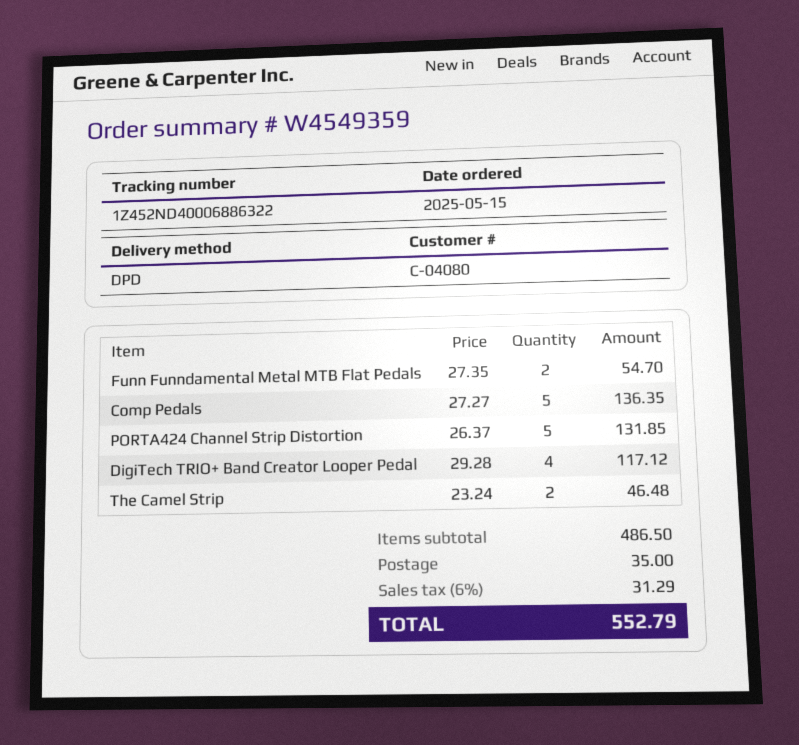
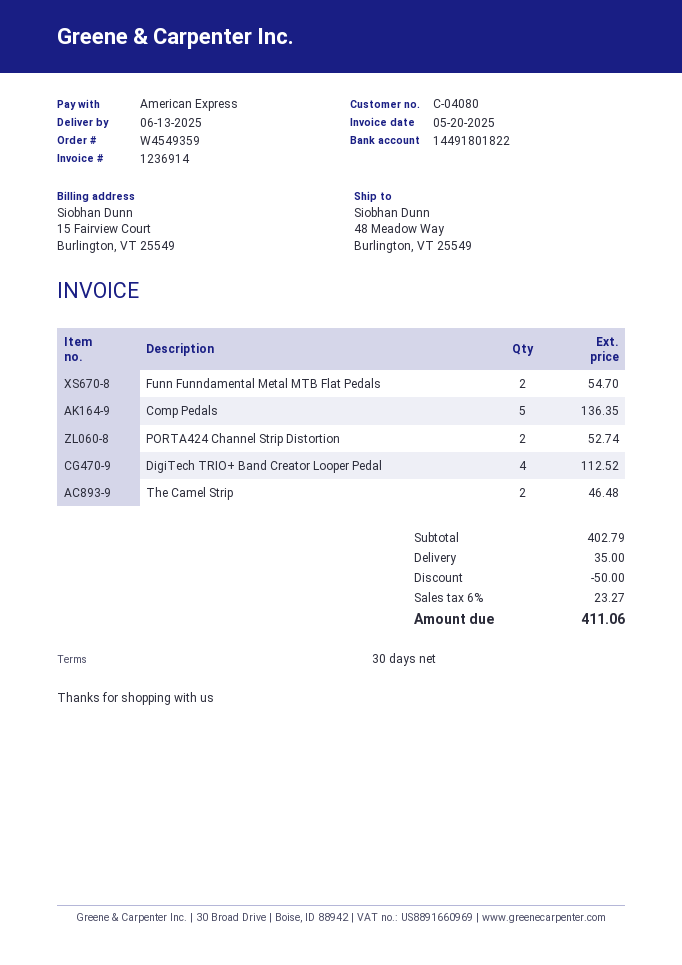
PORTA424 Channel Strip Distortion: 5 for 131.85 -> 2 for 52.74
DigiTech TRIO+ Band Creator Looper Pedal: 4 for 117.12 -> 4 for 112.52
subtotal: 486.50 -> 402.79
discount: none -> 50.00
tax: 6% = 31.29 -> 6% = 23.27
total: 552.79 -> 411.06

